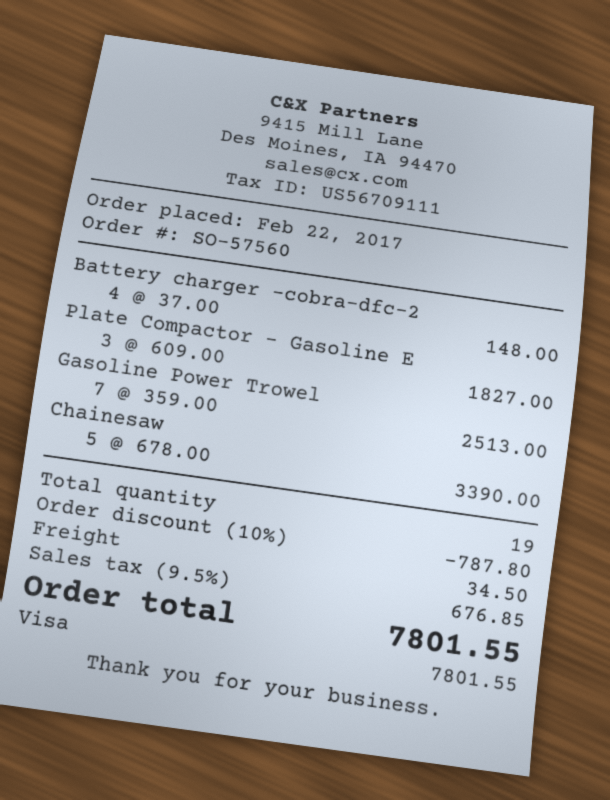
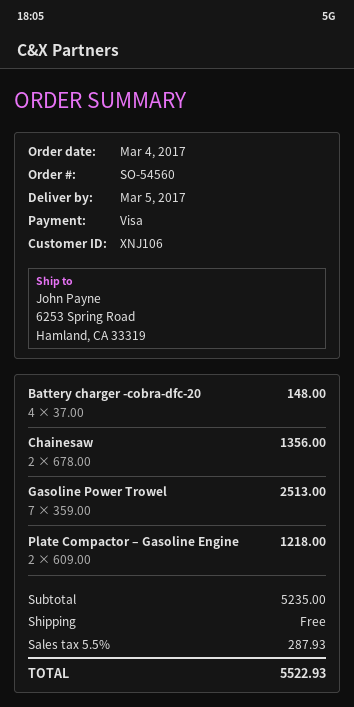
order number: SO-57560 -> SO-54560
order date: 2017-02-22 -> 2017-03-04
Plate Compactor – Gasoline E: 3 x 609.00 = 1827.00 -> 2 x 609.00 = 1218.00
Chainesaw: 5 x 678.00 = 3390.00 -> 2 x 678.00 = 1356.00
discount: 10% = 787.80 -> none
shipping: 34.50 -> 0.00
tax: 9.5% = 676.85 -> 5.5% = 287.93
total: 7801.55 -> 5522.93

